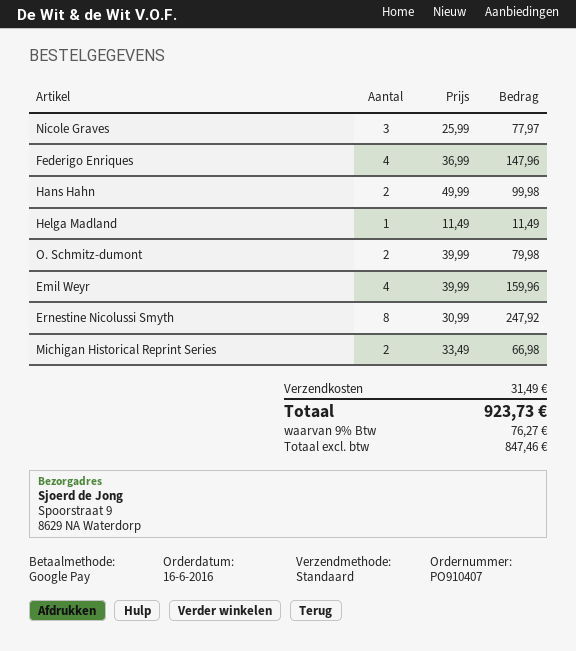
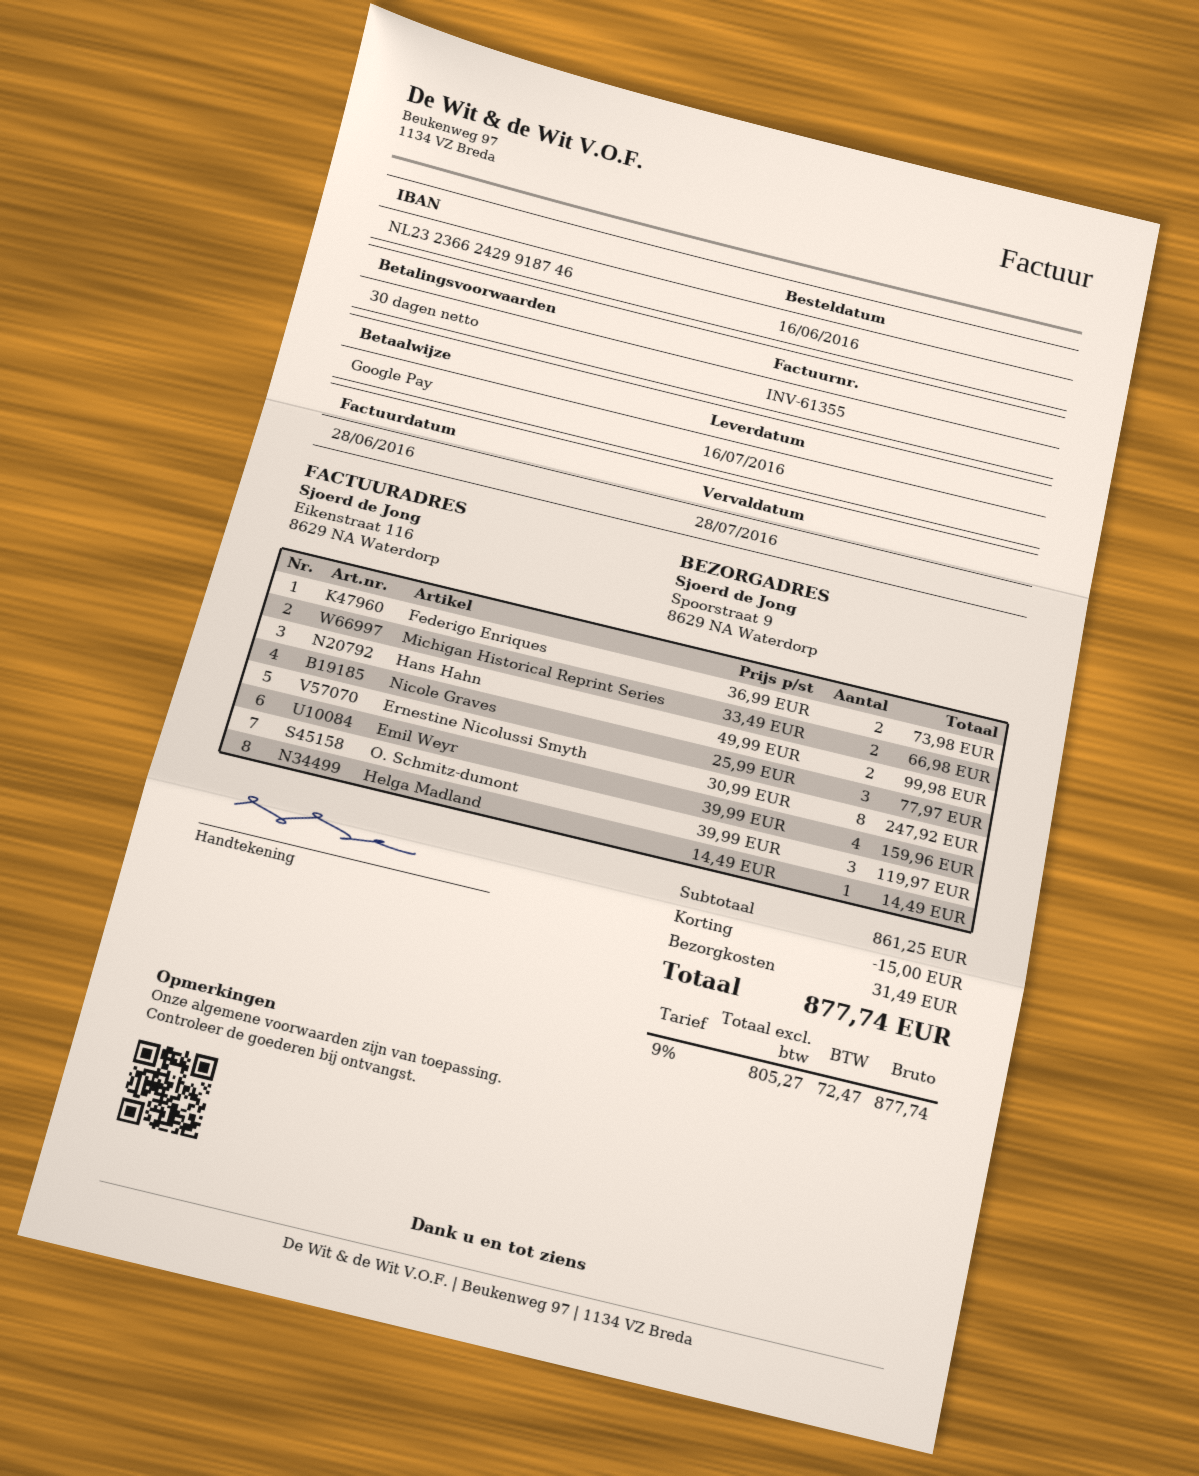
Federigo Enriques: 4 x 36.99 = 147.96 -> 2 x 36.99 = 73.98
Helga Madland: 1 x 11.49 = 11.49 -> 1 x 14.49 = 14.49
O. Schmitz-dumont: 2 x 39.99 = 79.98 -> 3 x 39.99 = 119.97
discount: none -> 15.00
net: 847.46 -> 805.27
tax: 9% = 76.27 -> 9% = 72.47
total: 923.73 -> 877.74

